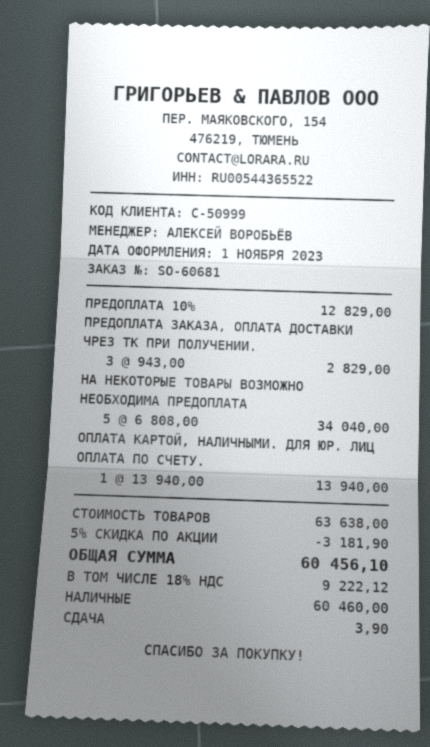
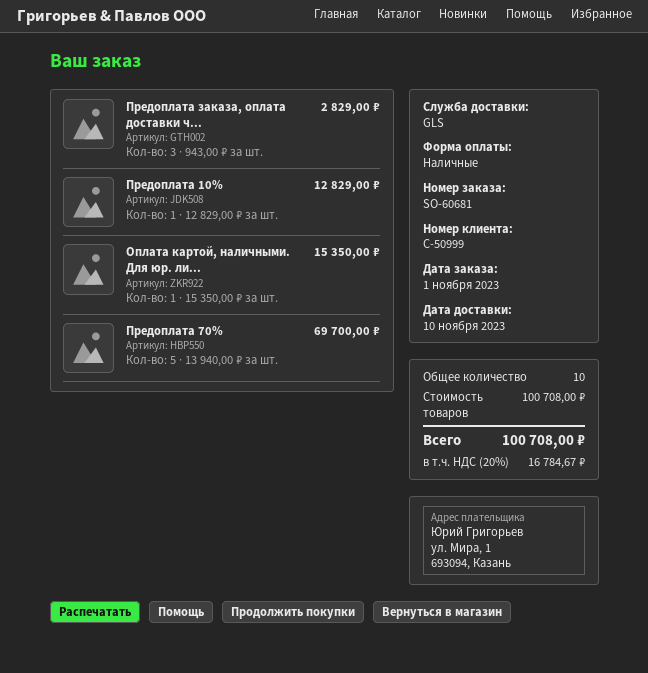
НА НЕКОТОРЫЕ ТОВАРЫ ВОЗМОЖНО НЕОБХОДИМА ПРЕДОПЛАТА: 5 x 6808.00 = 34040.00 -> none
ОПЛАТА КАРТОЙ, НАЛИЧНЫМИ. ДЛЯ ЮР. ЛИЦ ОПЛАТА ПО СЧЕТУ.: 1 x 13940.00 = 13940.00 -> 1 x 15350.00 = 15350.00
Предоплата 70%: none -> 5 x 13940.00 = 69700.00
subtotal: 63638.00 -> 100708.00
discount: 5% = 3181.90 -> none
tax: 18% = 9222.12 -> 20% = 16784.67
total: 60456.10 -> 100708.00

